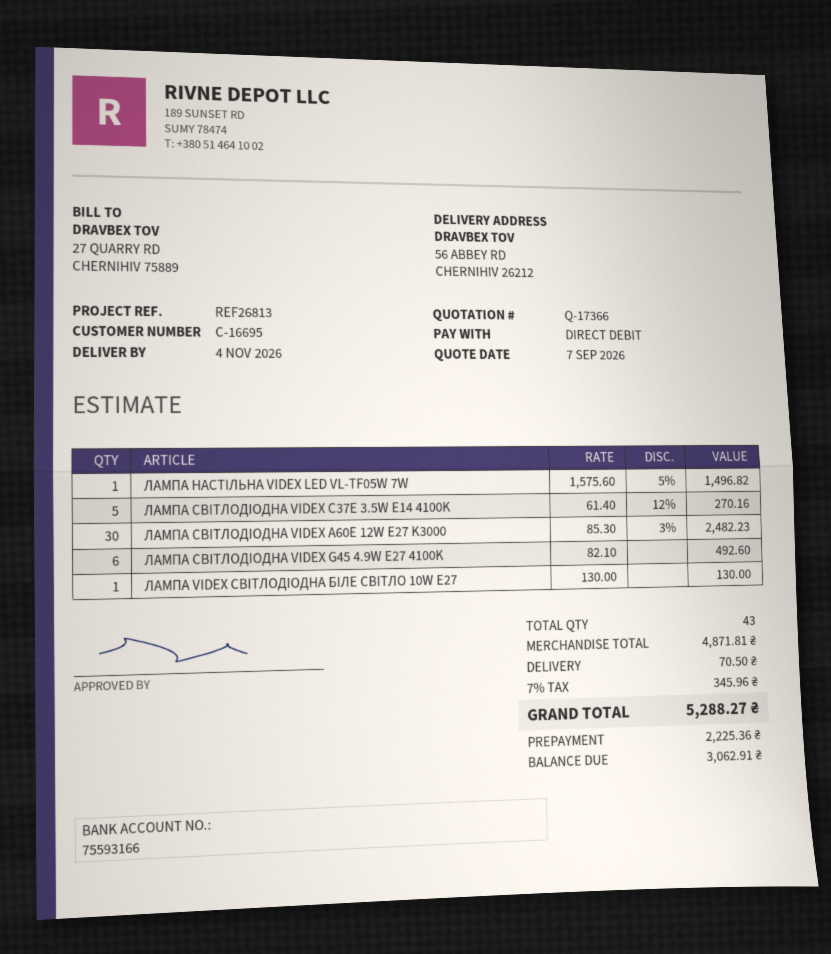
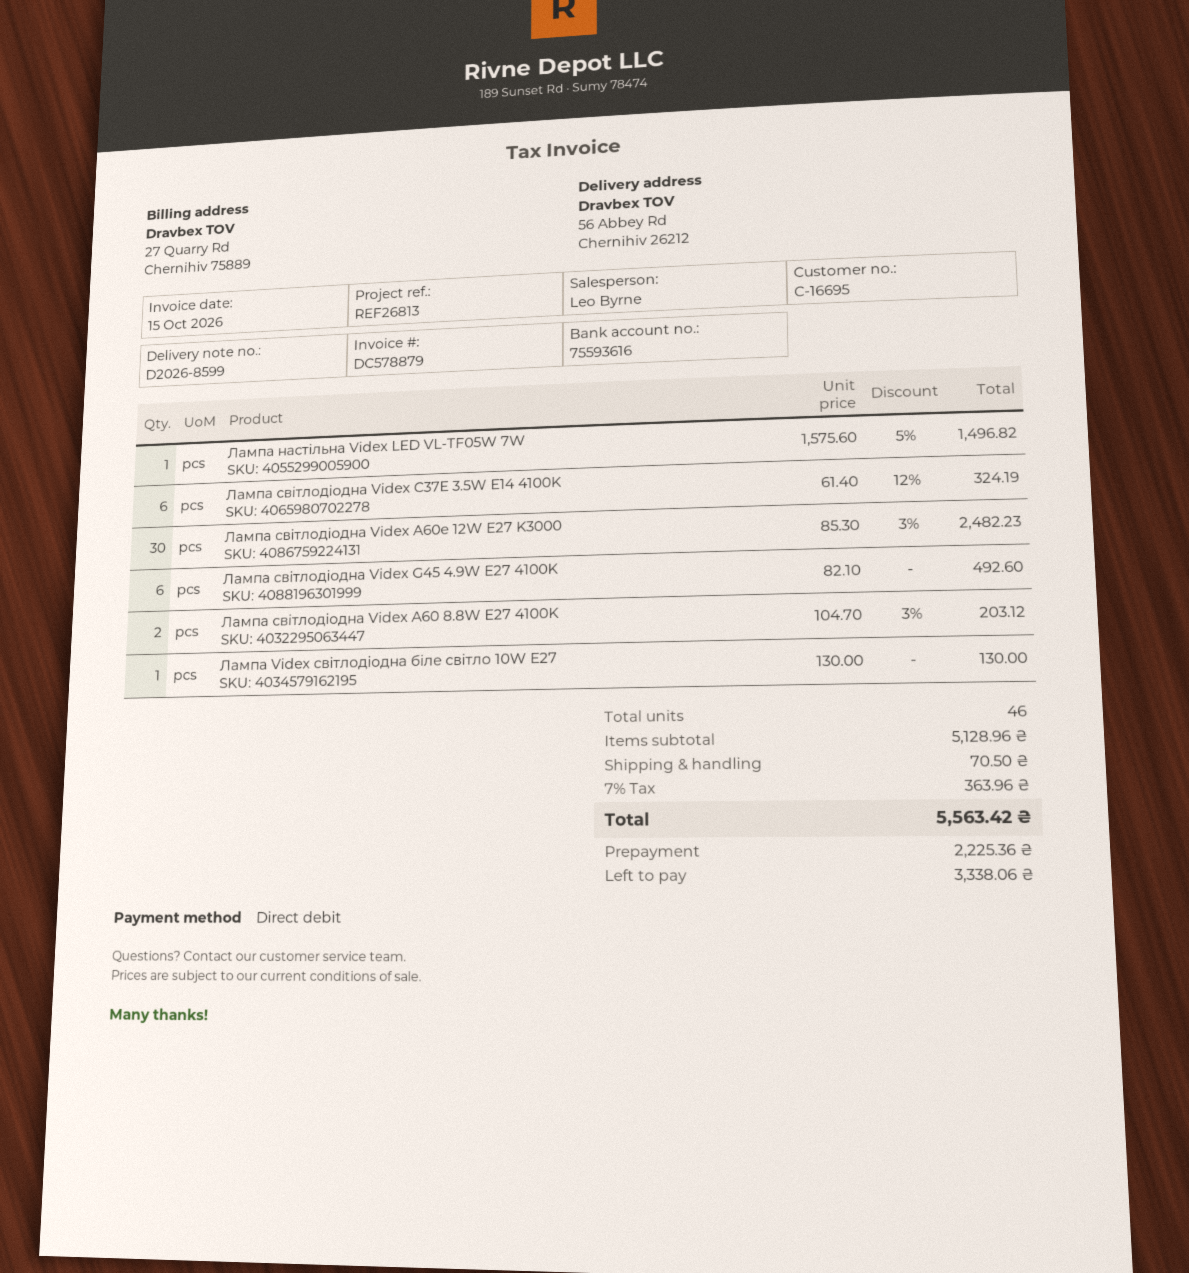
bank account: 75593166 -> 75593616
ЛАМПА СВІТЛОДІОДНА VIDEX C37E 3.5W E14 4100K: 5 x 61.40 - 12% = 270.16 -> 6 x 61.40 - 12% = 324.19
Лампа світлодіодна Videx A60 8.8W E27 4100K: none -> 2 x 104.70 - 3% = 203.12
total quantity: 43 -> 46
subtotal: 4871.81 -> 5128.96
tax: 7% = 345.96 -> 7% = 363.96
total: 5288.27 -> 5563.42
balance: 3062.91 -> 3338.06

